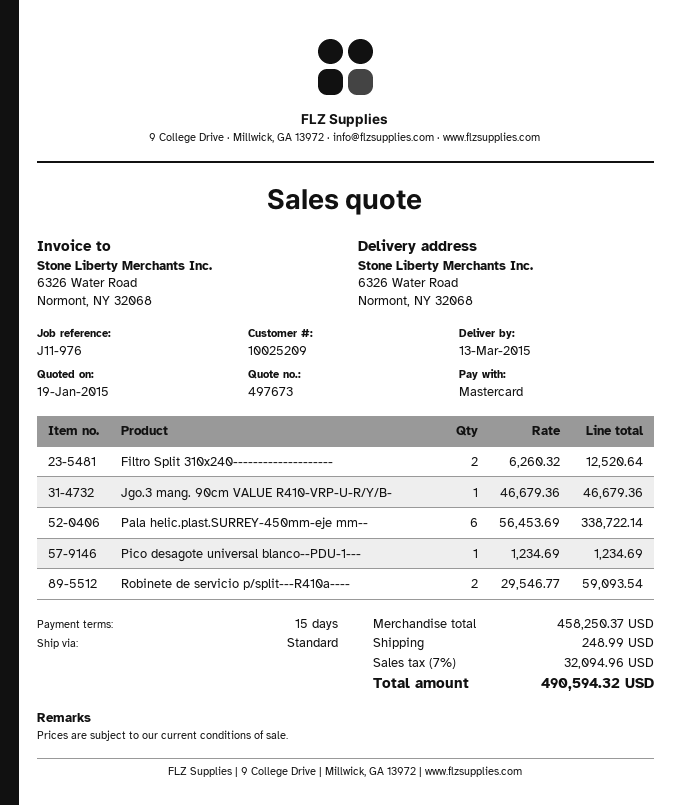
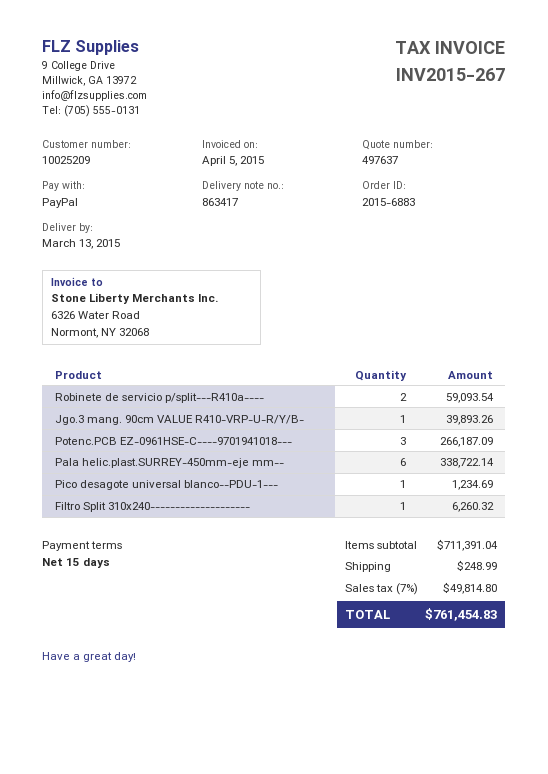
quote number: 497673 -> 497637
payment method: Mastercard -> PayPal
Filtro Split 310x240--------------------: 2 for 12520.64 -> 1 for 6260.32
Jgo.3 mang. 90cm VALUE R410-VRP-U-R/Y/B-: 1 for 46679.36 -> 1 for 39893.26
Potenc.PCB EZ-0961HSE-C----9701941018---: none -> 3 for 266187.09
subtotal: 458250.37 -> 711391.04
tax: 7% = 32094.96 -> 7% = 49814.80
total: 490594.32 -> 761454.83

